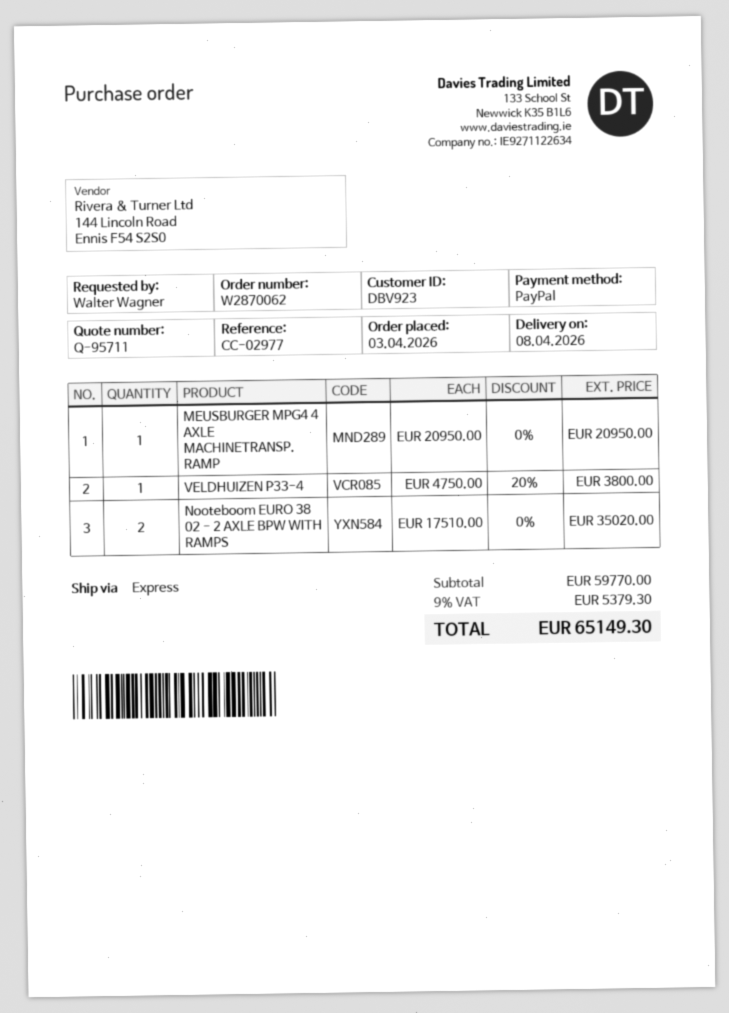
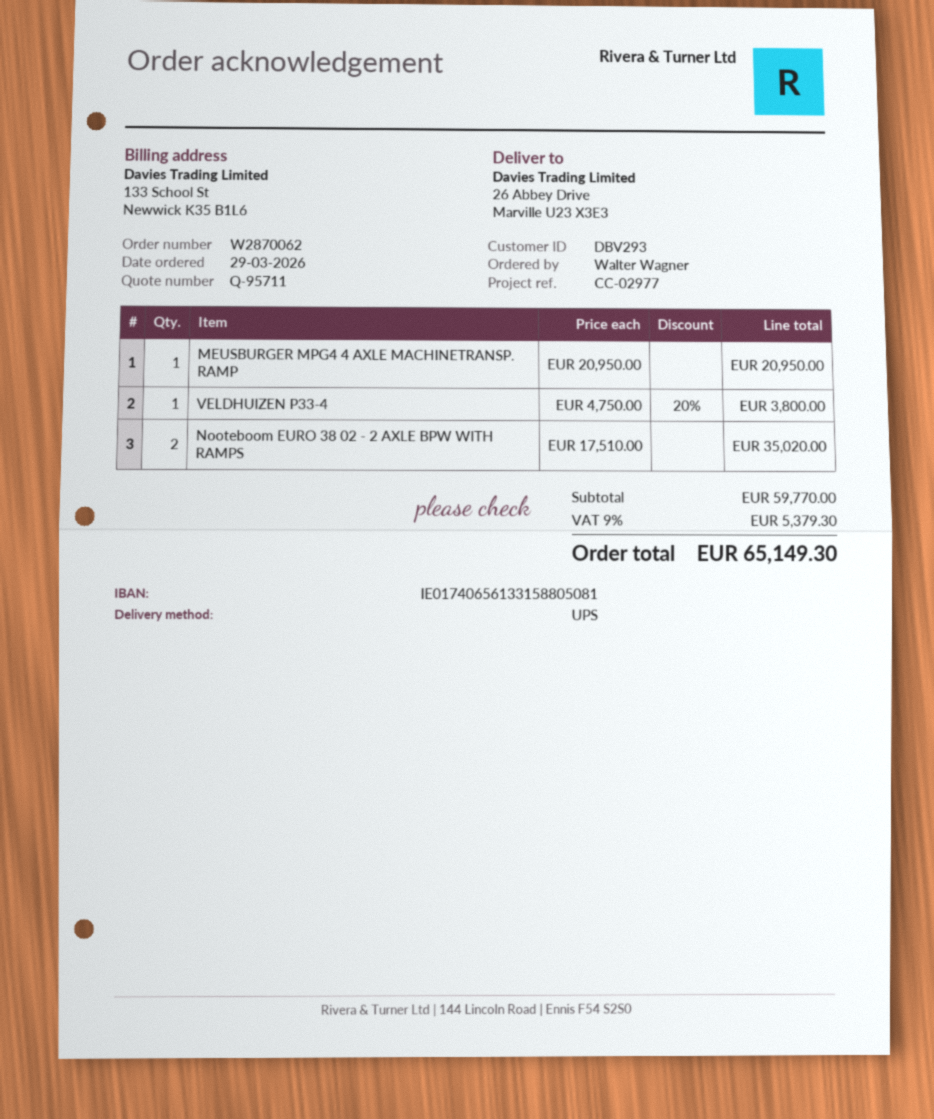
order date: 2026-04-03 -> 2026-03-29
customer number: DBV923 -> DBV293
shipping method: express -> UPS

